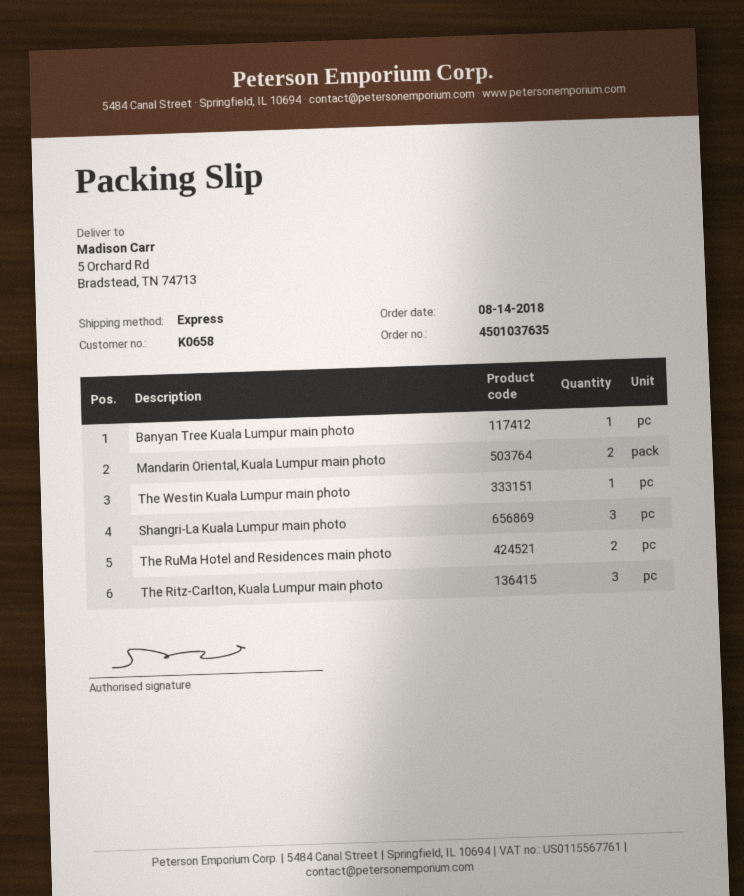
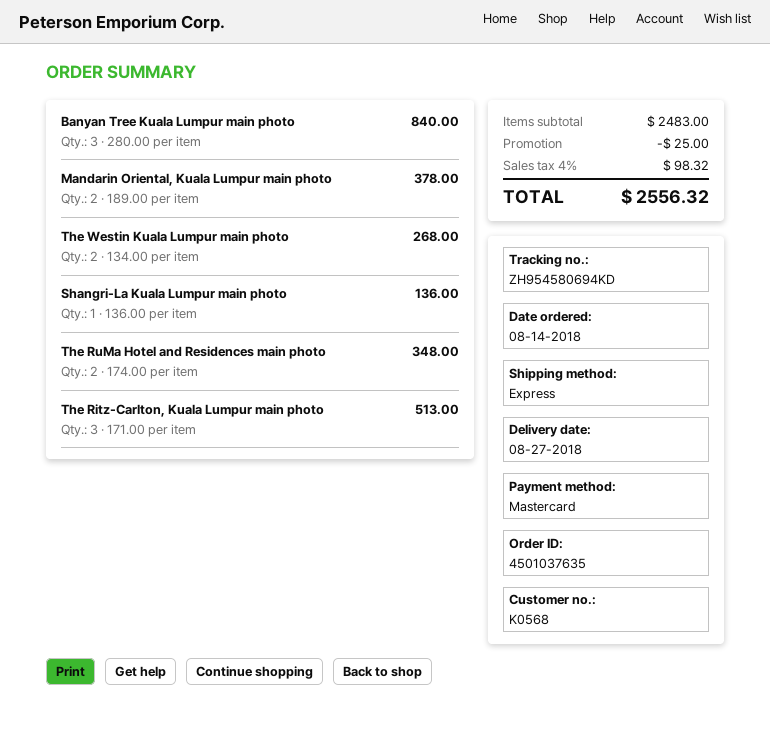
customer number: K0658 -> K0568
Banyan Tree Kuala Lumpur main photo: 1 -> 3
The Westin Kuala Lumpur main photo: 1 -> 2
Shangri-La Kuala Lumpur main photo: 3 -> 1

